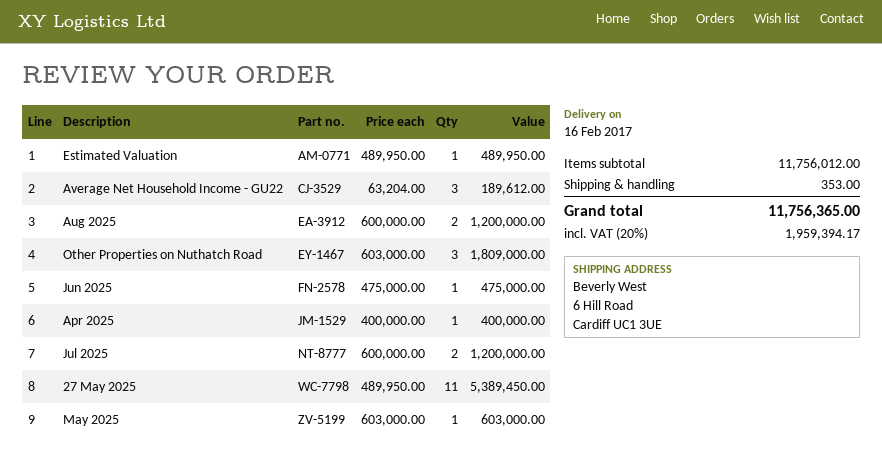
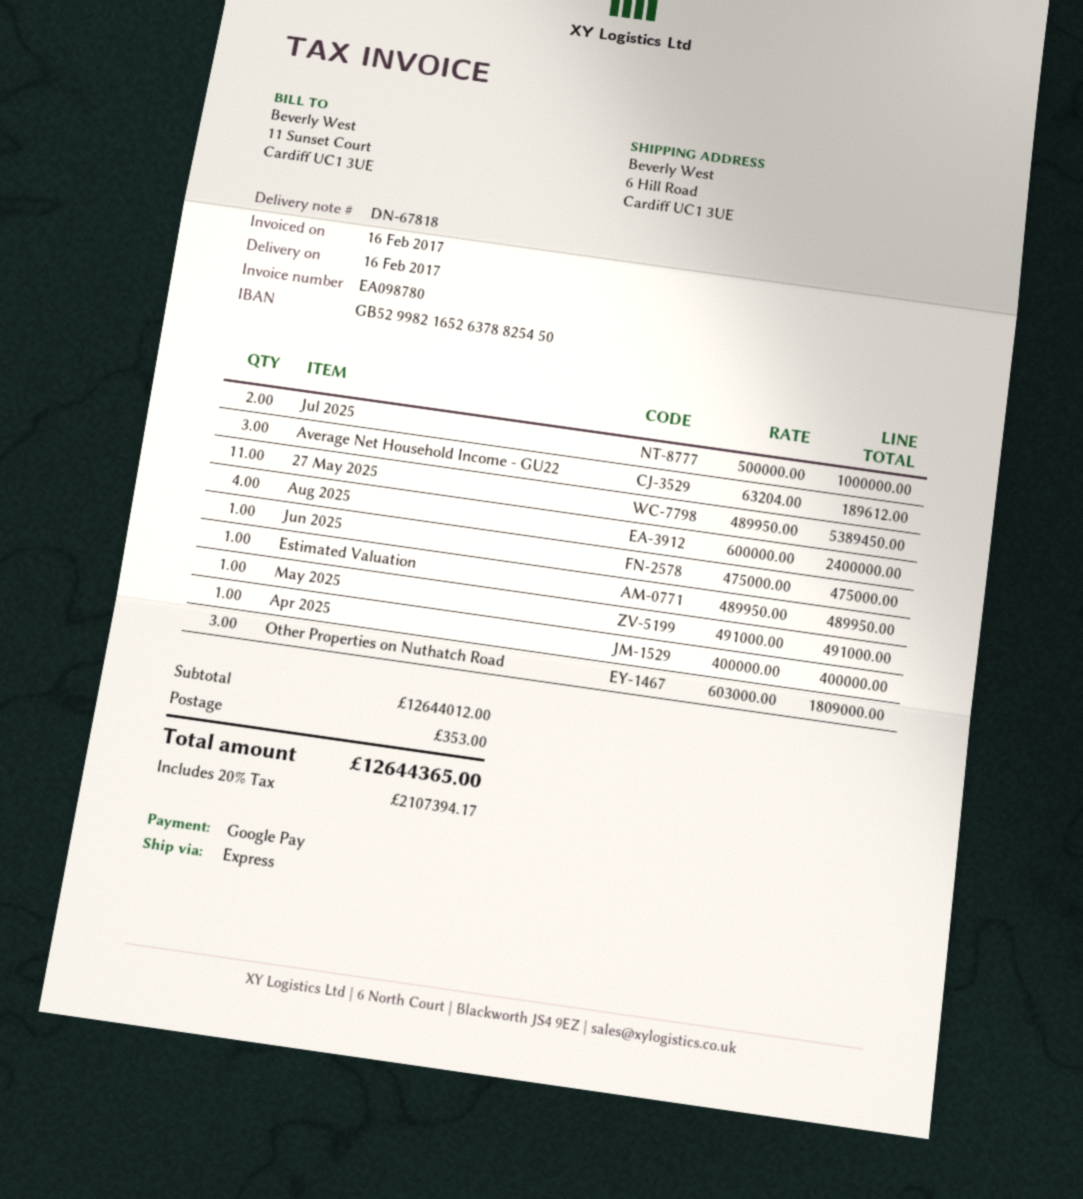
Aug 2025: 2 x 600000.00 = 1200000.00 -> 4 x 600000.00 = 2400000.00
Jul 2025: 2 x 600000.00 = 1200000.00 -> 2 x 500000.00 = 1000000.00
May 2025: 1 x 603000.00 = 603000.00 -> 1 x 491000.00 = 491000.00
subtotal: 11756012.00 -> 12644012.00
tax: 20% = 1959394.17 -> 20% = 2107394.17
total: 11756365.00 -> 12644365.00

